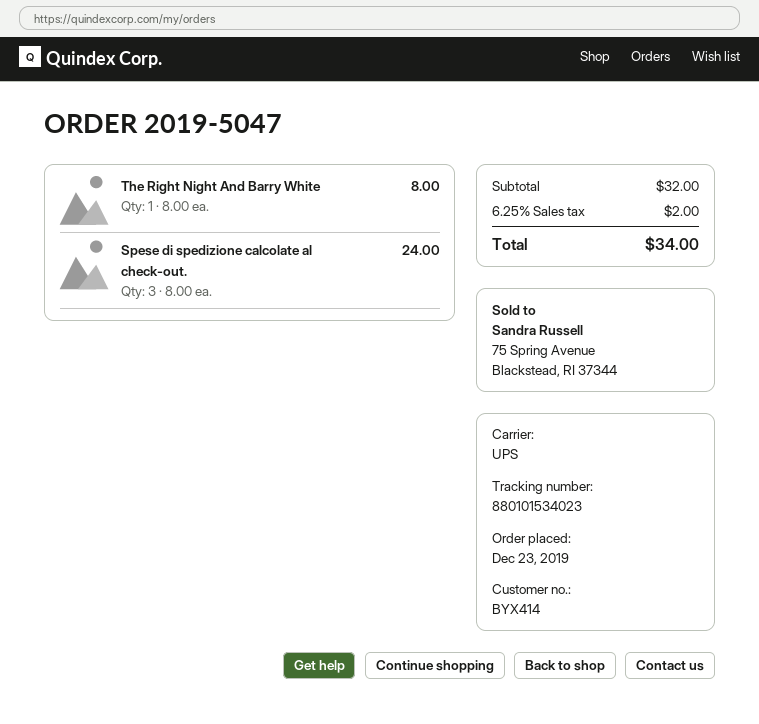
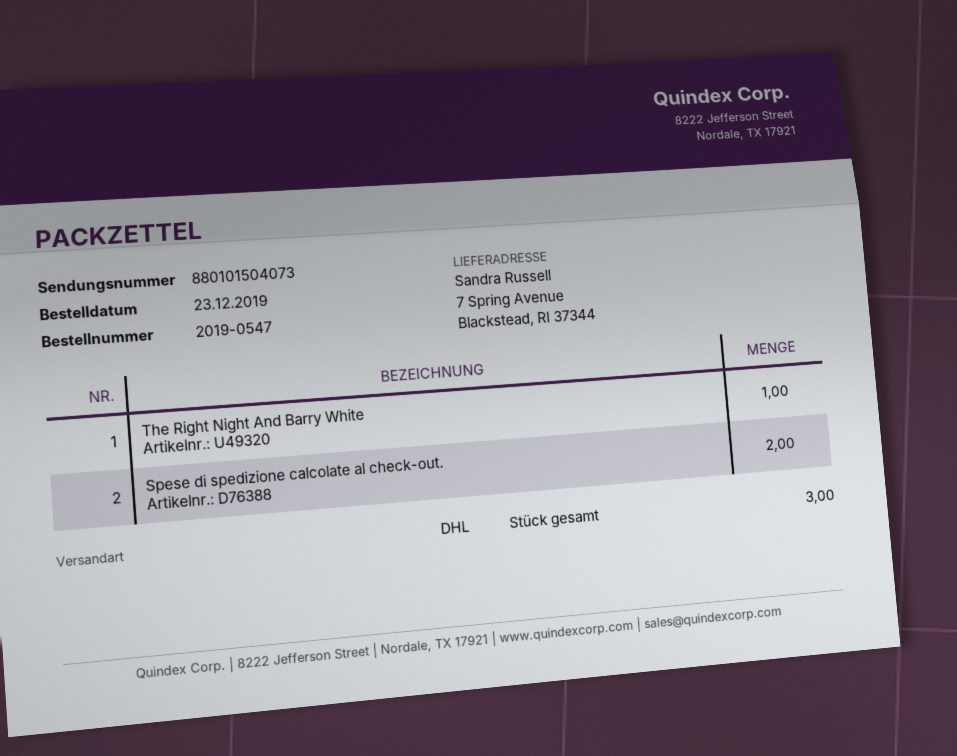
order number: 2019-5047 -> 2019-0547
shipping method: UPS -> DHL
tracking number: 880101534023 -> 880101504073
Spese di spedizione calcolate al check-out.: 3 -> 2

